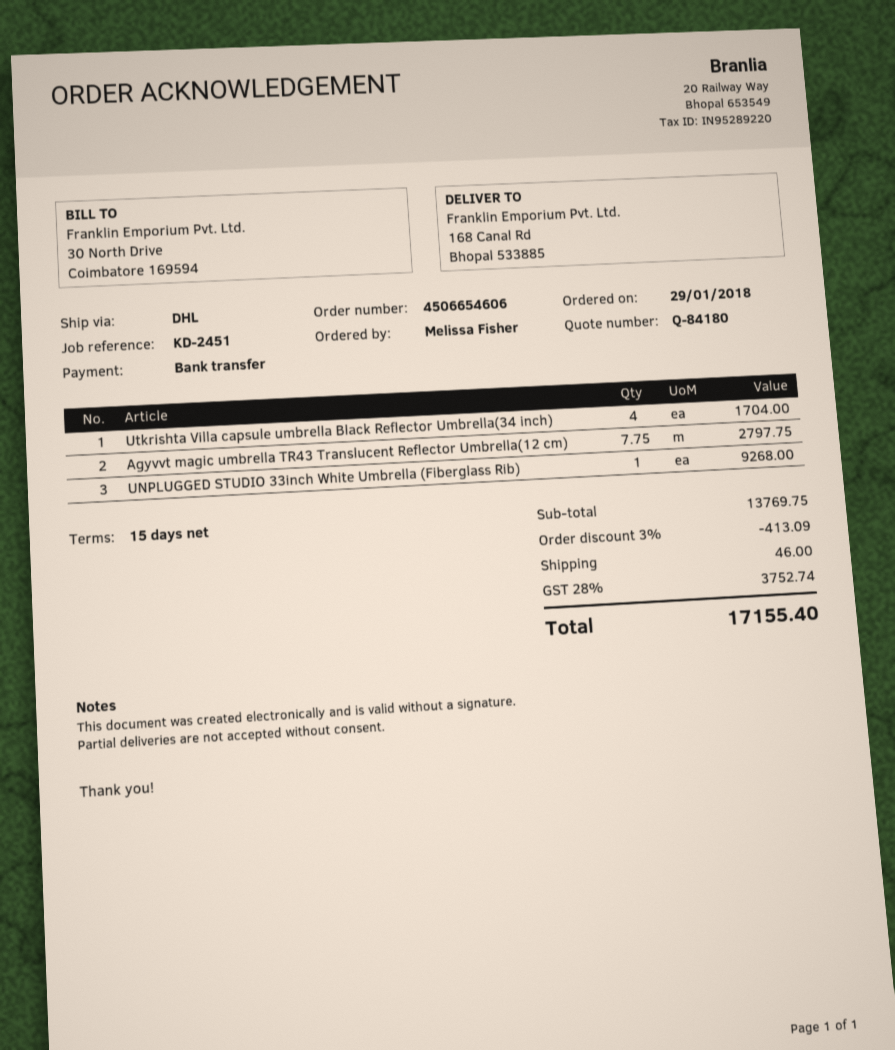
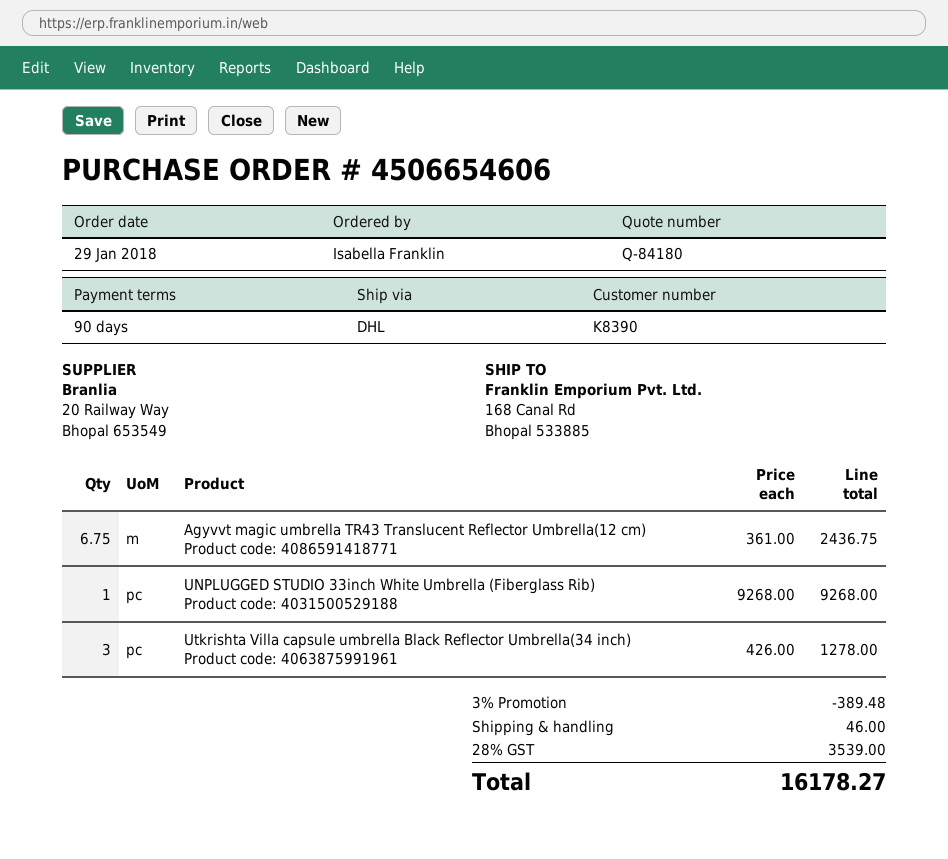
payment terms: 15 days -> 90 days
ordered by: Melissa Fisher -> Isabella Franklin
Utkrishta Villa capsule umbrella Black Reflector Umbrella(34 inch): 4 for 1704.00 -> 3 for 1278.00
Agyvvt magic umbrella TR43 Translucent Reflector Umbrella(12 cm): 7.75 for 2797.75 -> 6.75 for 2436.75
discount: 3% = 413.09 -> 3% = 389.48
tax: 28% = 3752.74 -> 28% = 3539.00
total: 17155.40 -> 16178.27

